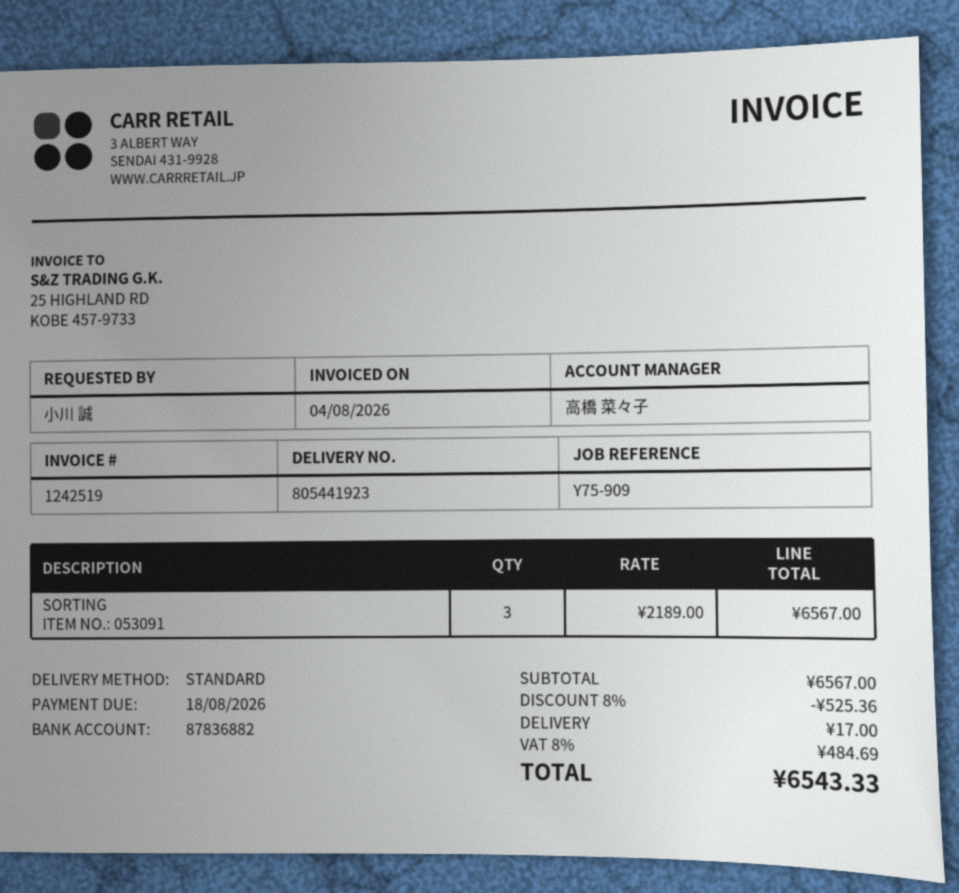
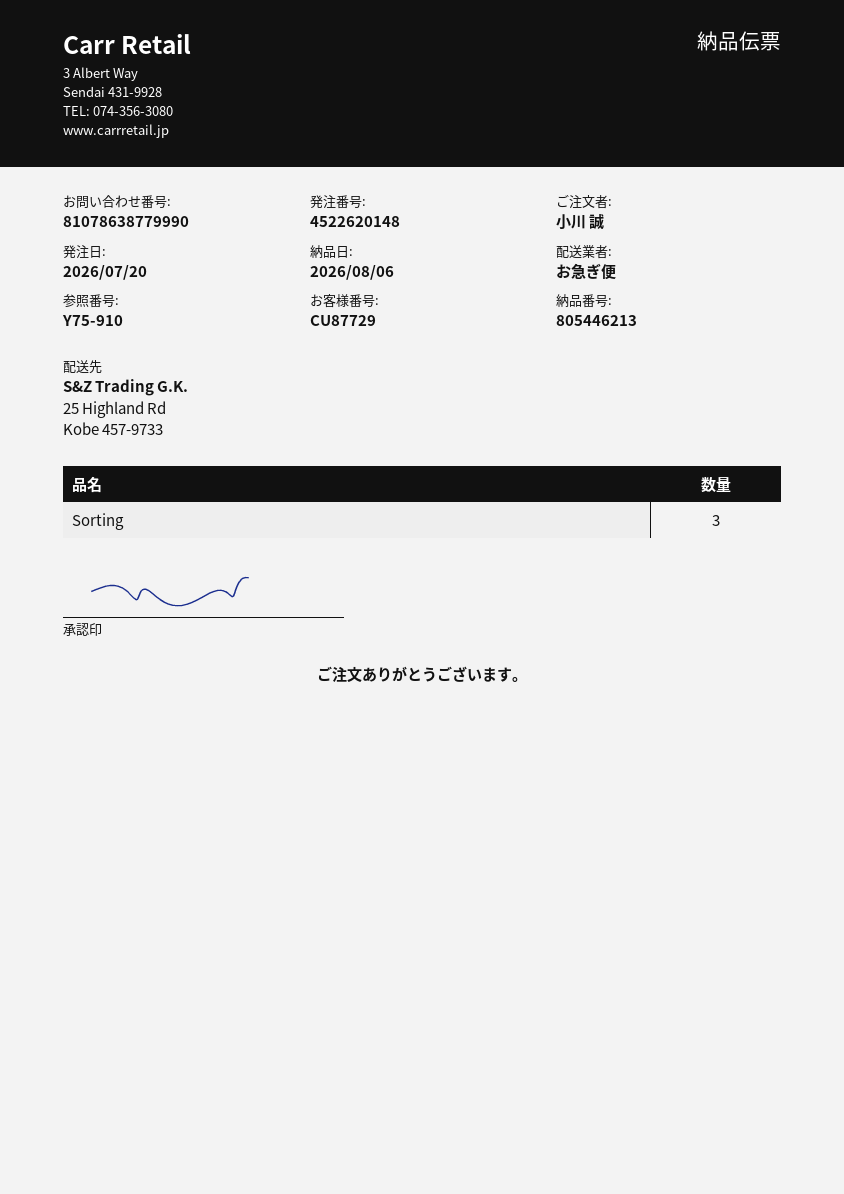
delivery note number: 805441923 -> 805446213
reference: Y75-909 -> Y75-910
shipping method: standard -> express

